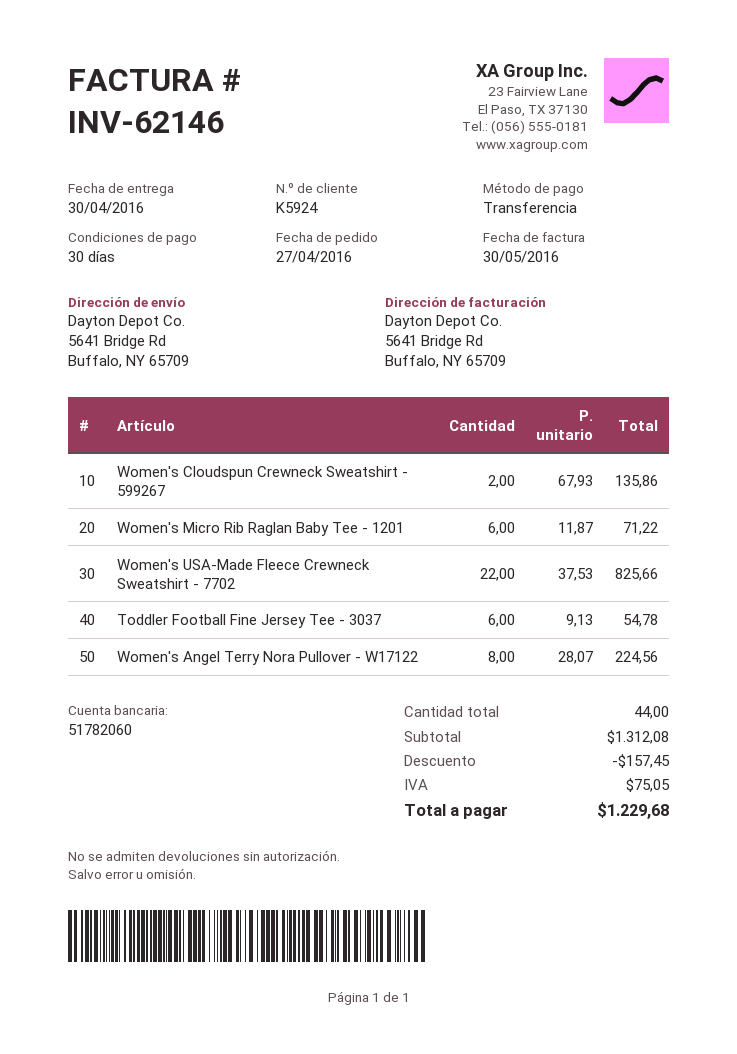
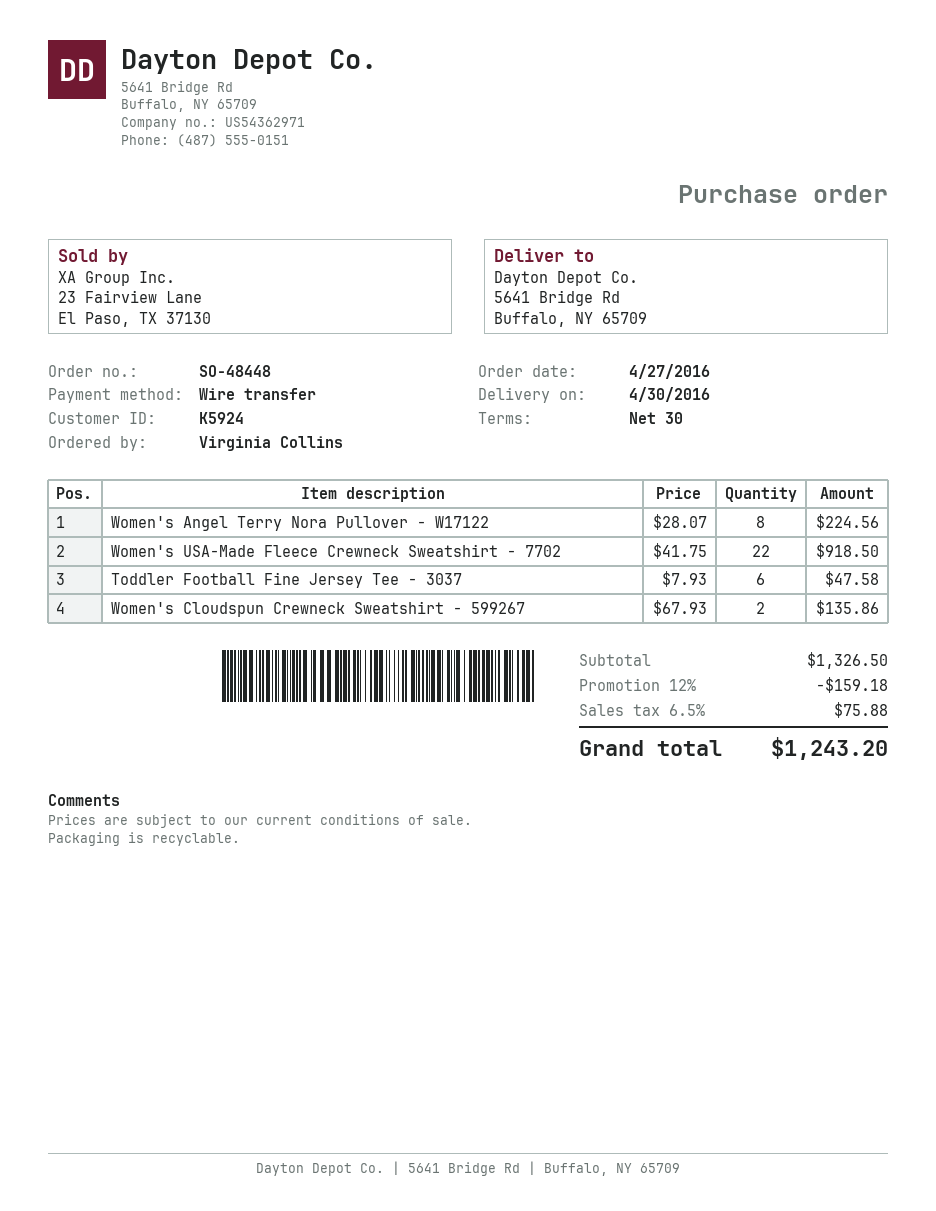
Women's Micro Rib Raglan Baby Tee - 1201: 6 x 11.87 = 71.22 -> none
Women's USA-Made Fleece Crewneck Sweatshirt - 7702: 22 x 37.53 = 825.66 -> 22 x 41.75 = 918.50
Toddler Football Fine Jersey Tee - 3037: 6 x 9.13 = 54.78 -> 6 x 7.93 = 47.58
subtotal: 1312.08 -> 1326.50
discount: 157.45 -> 159.18
tax: 75.05 -> 75.88
total: 1229.68 -> 1243.20

